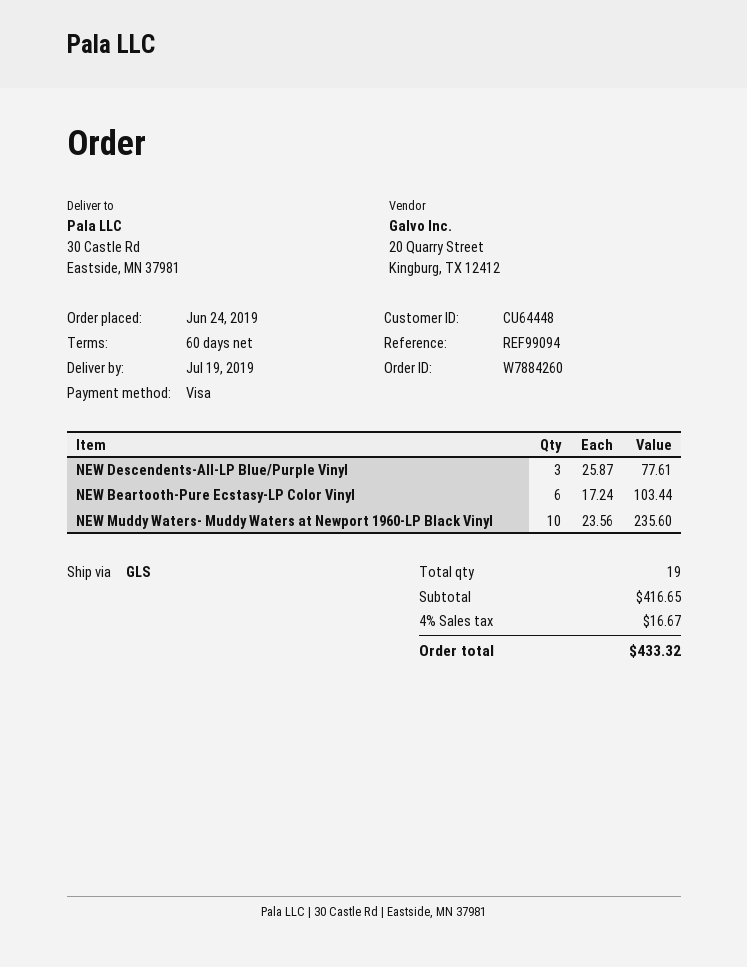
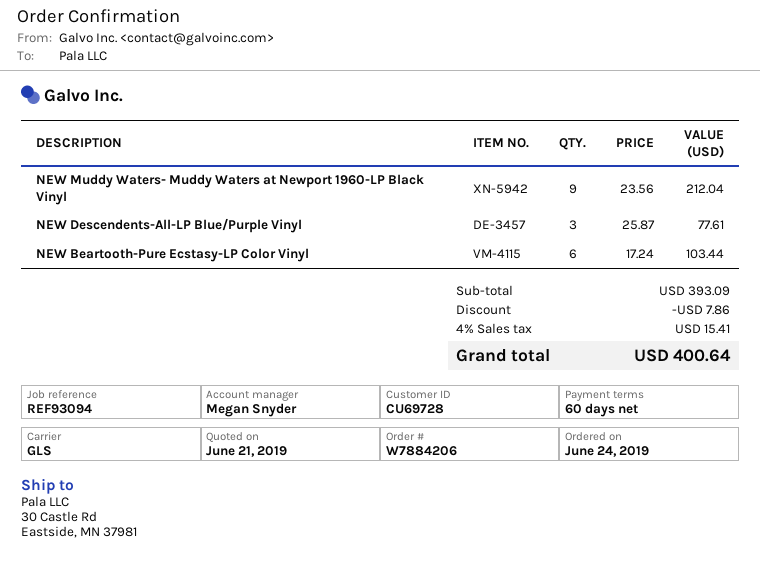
order number: W7884260 -> W7884206
customer number: CU64448 -> CU69728
reference: REF99094 -> REF93094
NEW Muddy Waters- Muddy Waters at Newport 1960-LP Black Vinyl: 10 x 23.56 = 235.60 -> 9 x 23.56 = 212.04
subtotal: 416.65 -> 393.09
discount: none -> 7.86
tax: 4% = 16.67 -> 4% = 15.41
total: 433.32 -> 400.64

